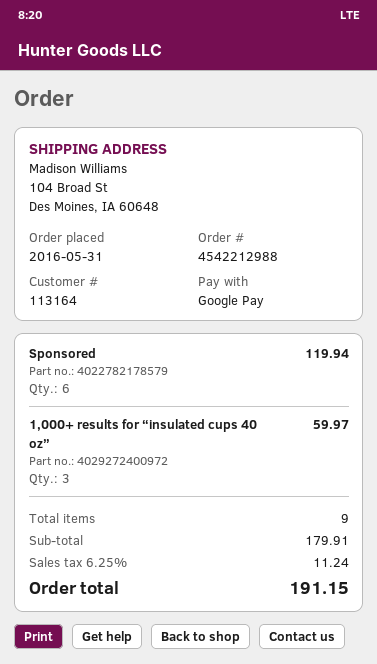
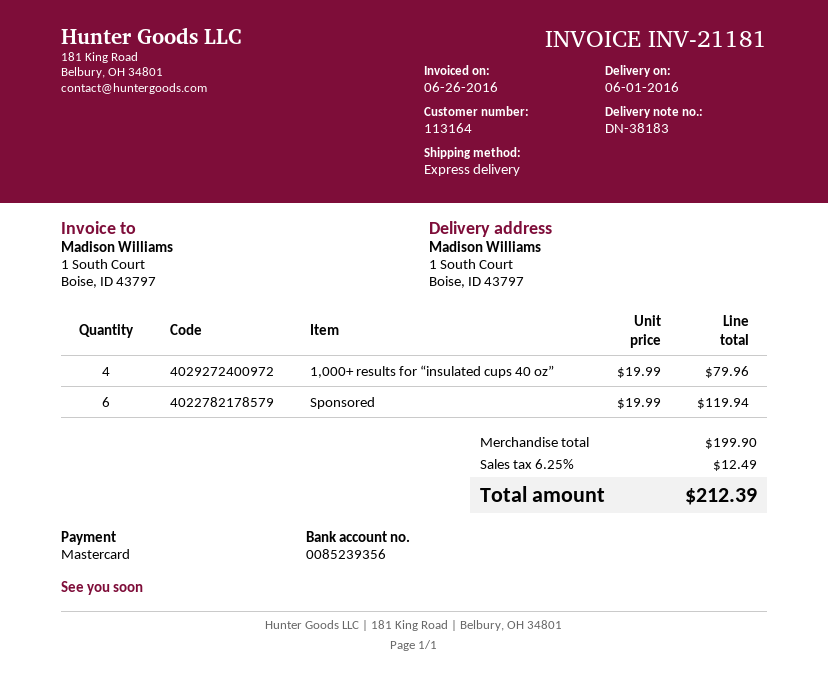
payment method: Google Pay -> Mastercard
ship to: 104 Broad St, Des Moines, IA 60648 -> 1 South Court, Boise, ID 43797
1,000+ results for “insulated cups 40 oz”: 3 for 59.97 -> 4 for 79.96
subtotal: 179.91 -> 199.90
tax: 6.25% = 11.24 -> 6.25% = 12.49
total: 191.15 -> 212.39

